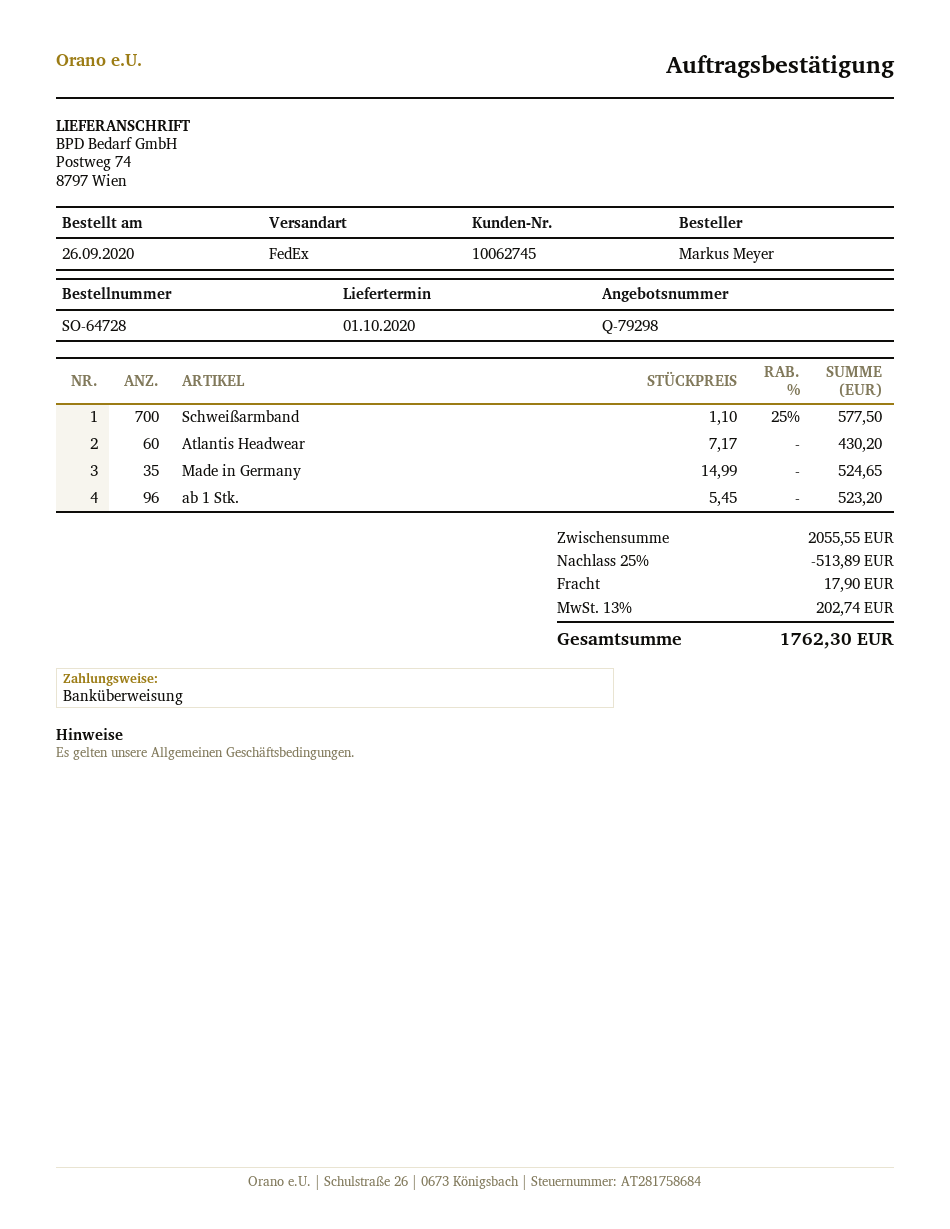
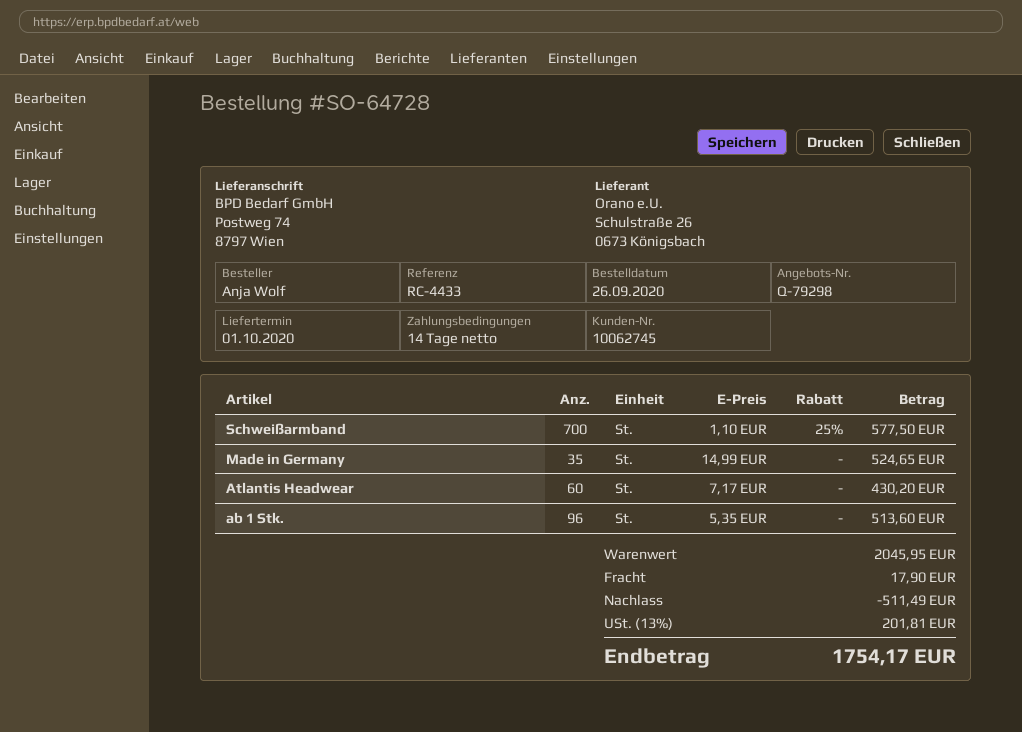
ordered by: Markus Meyer -> Anja Wolf
ab 1 Stk.: 96 x 5.45 = 523.20 -> 96 x 5.35 = 513.60
subtotal: 2055.55 -> 2045.95
discount: 513.89 -> 511.49
tax: 13% = 202.74 -> 13% = 201.81
total: 1762.30 -> 1754.17

